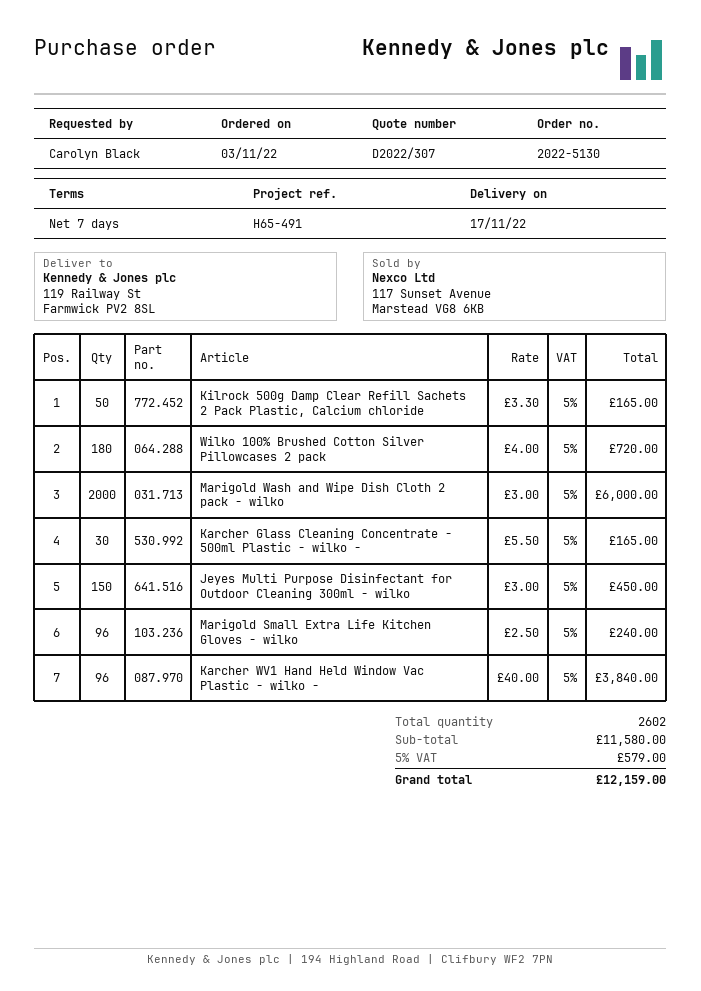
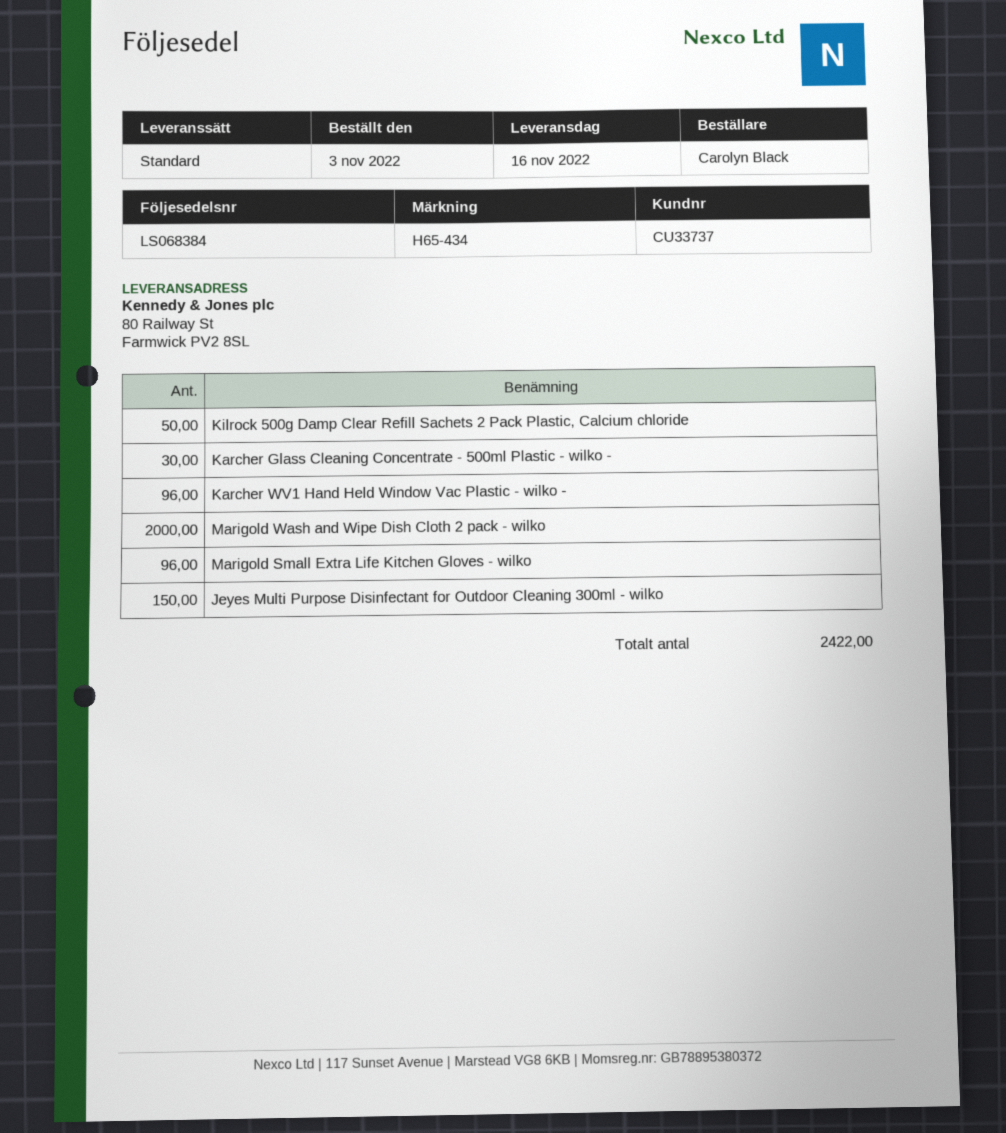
delivery date: 2022-11-17 -> 2022-11-16
reference: H65-491 -> H65-434
ship to: 119 Railway St, Farmwick PV2 8SL -> 80 Railway St, Farmwick PV2 8SL
Wilko 100% Brushed Cotton Silver Pillowcases 2 pack: 180 -> none
total quantity: 2602 -> 2422

